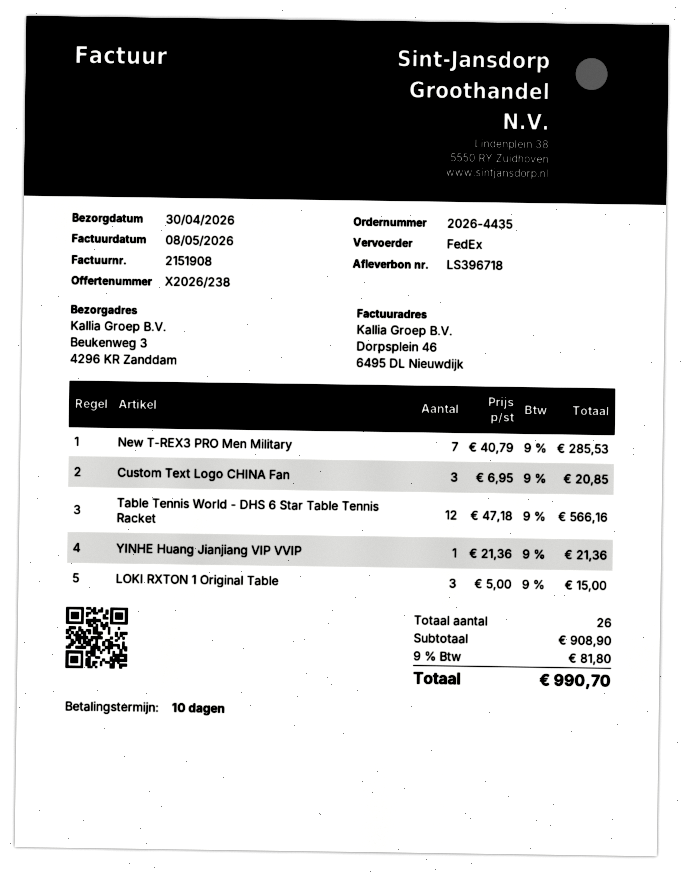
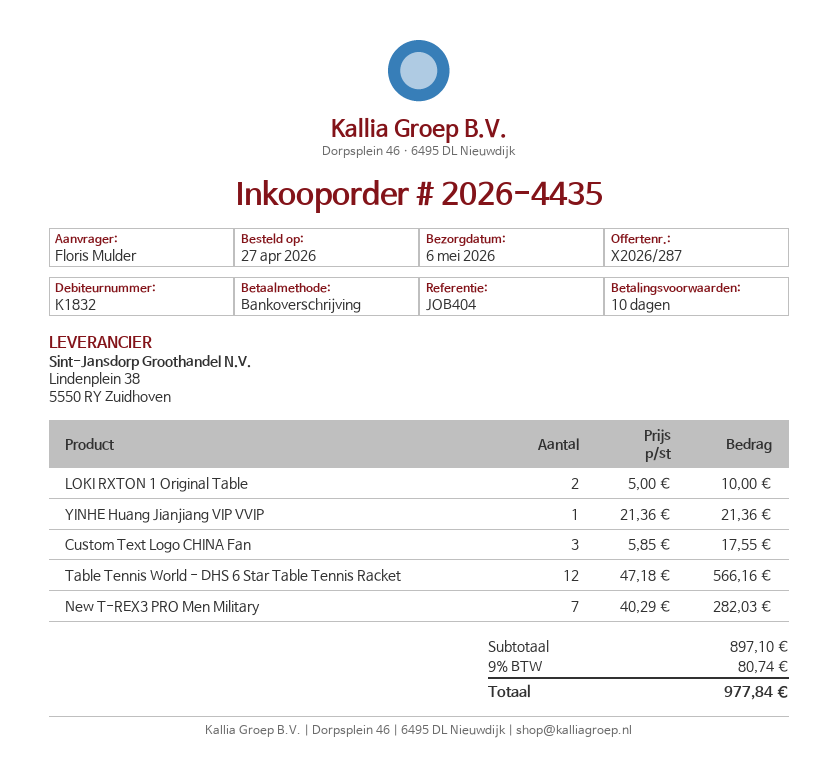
quote number: X2026/238 -> X2026/287
delivery date: 2026-04-30 -> 2026-05-06
New T-REX3 PRO Men Military: 7 x 40.79 = 285.53 -> 7 x 40.29 = 282.03
Custom Text Logo CHINA Fan: 3 x 6.95 = 20.85 -> 3 x 5.85 = 17.55
LOKI RXTON 1 Original Table: 3 x 5.00 = 15.00 -> 2 x 5.00 = 10.00
subtotal: 908.90 -> 897.10
tax: 9% = 81.80 -> 9% = 80.74
total: 990.70 -> 977.84

